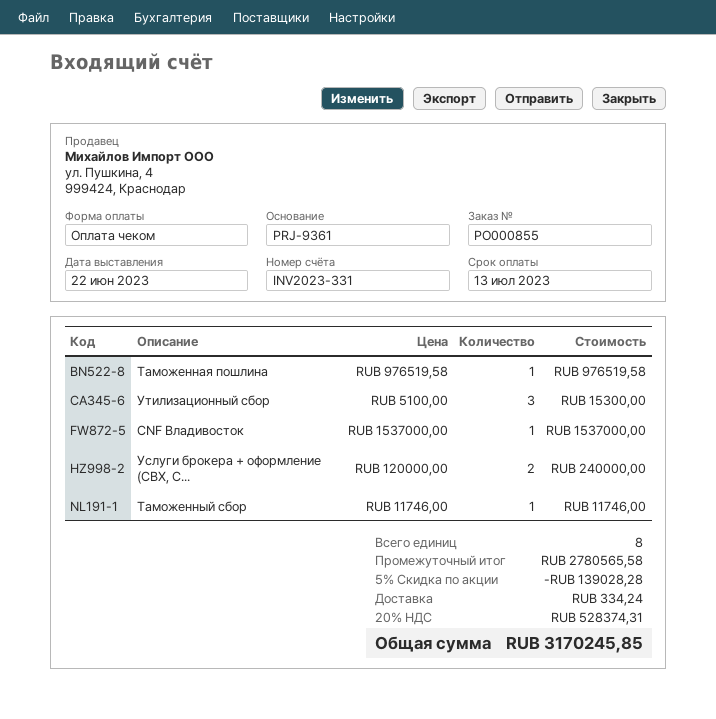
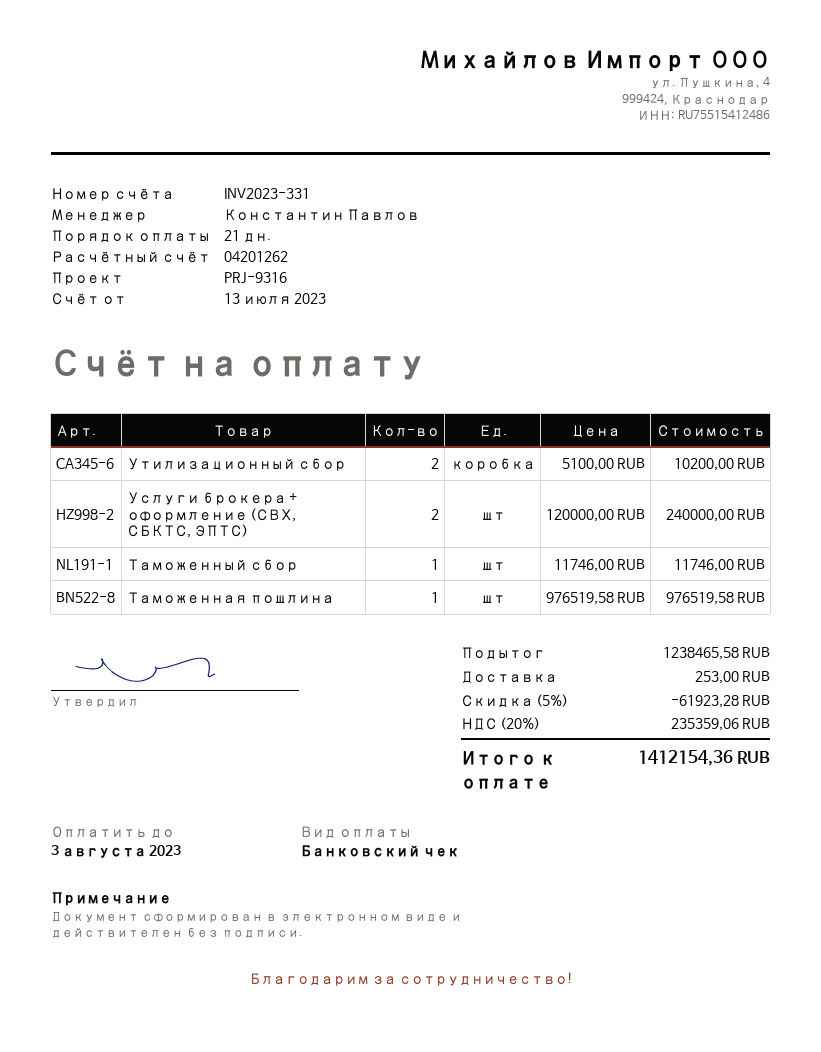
invoice date: 2023-06-22 -> 2023-07-13
due date: 2023-07-13 -> 2023-08-03
reference: PRJ-9361 -> PRJ-9316
Утилизационный сбор: 3 x 5100.00 = 15300.00 -> 2 x 5100.00 = 10200.00
CNF Владивосток: 1 x 1537000.00 = 1537000.00 -> none
subtotal: 2780565.58 -> 1238465.58
discount: 5% = 139028.28 -> 5% = 61923.28
shipping: 334.24 -> 253.00
tax: 20% = 528374.31 -> 20% = 235359.06
total: 3170245.85 -> 1412154.36

